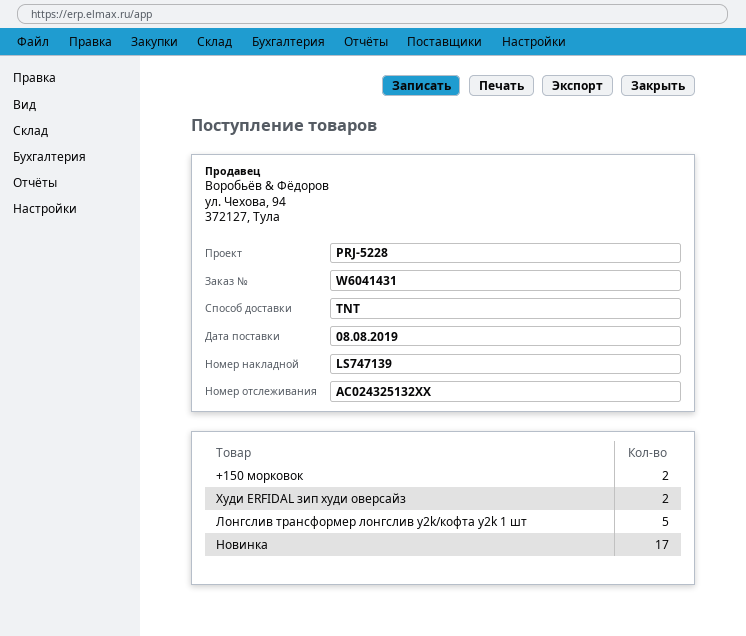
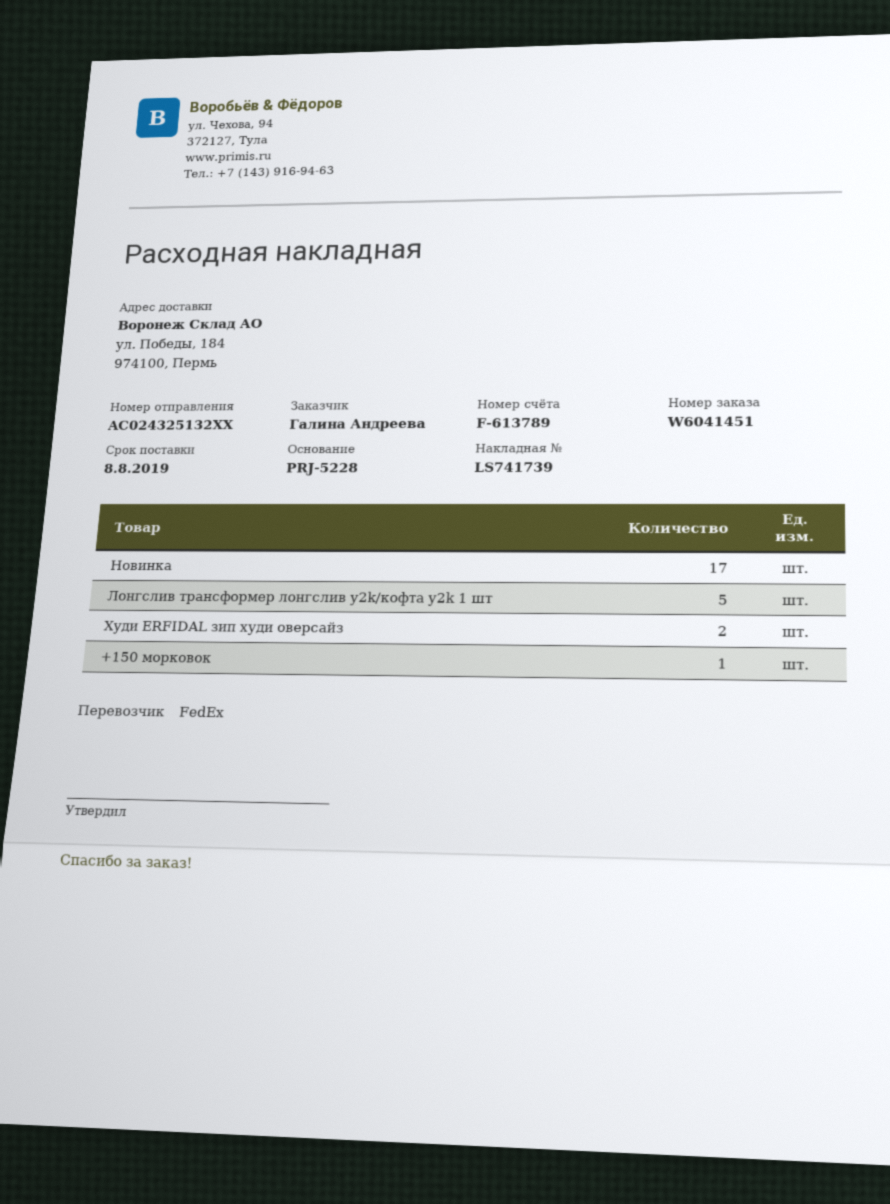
order number: W6041431 -> W6041451
delivery note number: LS747139 -> LS741739
shipping method: TNT -> FedEx
+150 морковок: 2 -> 1

